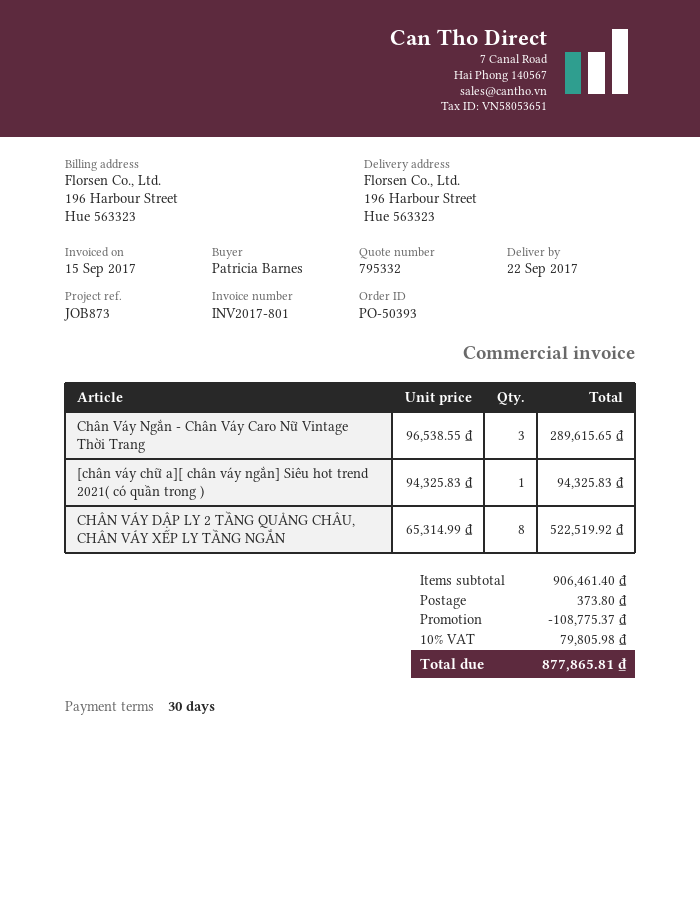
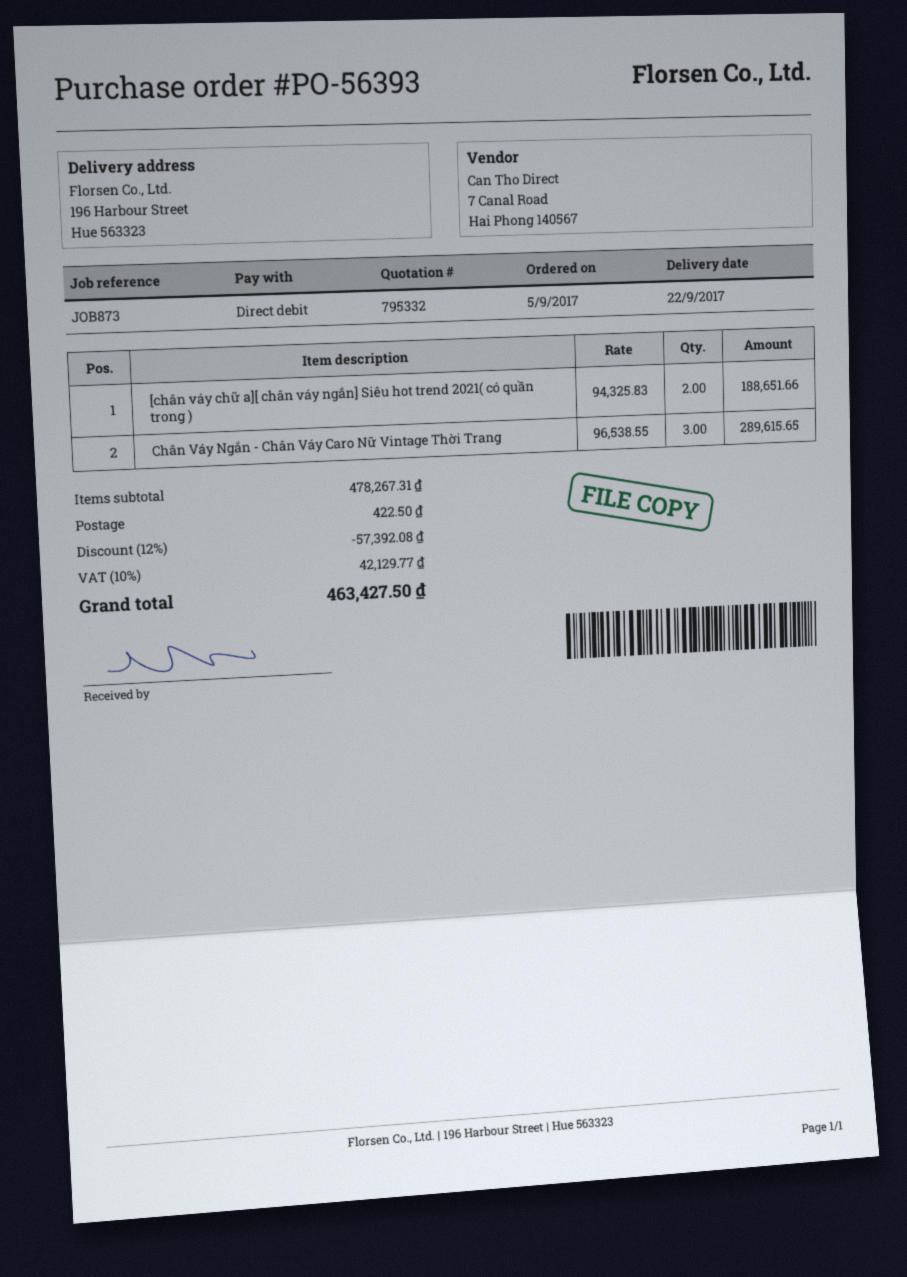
order number: PO-50393 -> PO-56393
[chân váy chữ a][ chân váy ngắn] Siêu hot trend 2021( có quần trong ): 1 x 94325.83 = 94325.83 -> 2 x 94325.83 = 188651.66
CHÂN VÁY DẬP LY 2 TẦNG QUẢNG CHÂU, CHÂN VÁY XẾP LY TẦNG NGẮN: 8 x 65314.99 = 522519.92 -> none
subtotal: 906461.40 -> 478267.31
discount: 108775.37 -> 57392.08
shipping: 373.80 -> 422.50
tax: 10% = 79805.98 -> 10% = 42129.77
total: 877865.81 -> 463427.50

